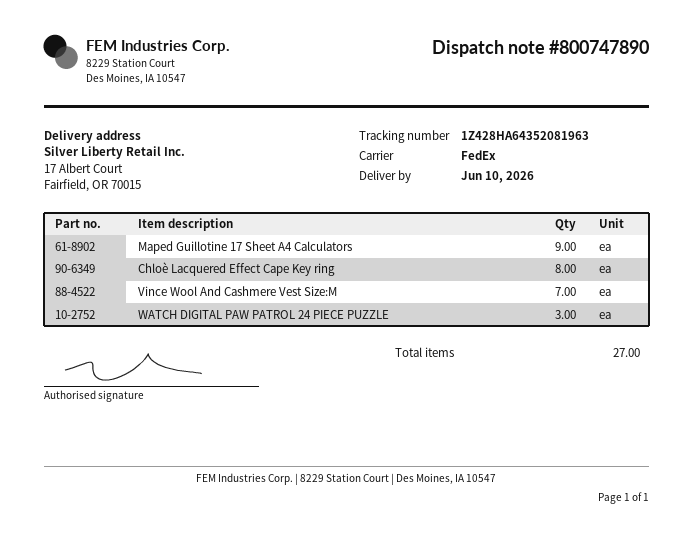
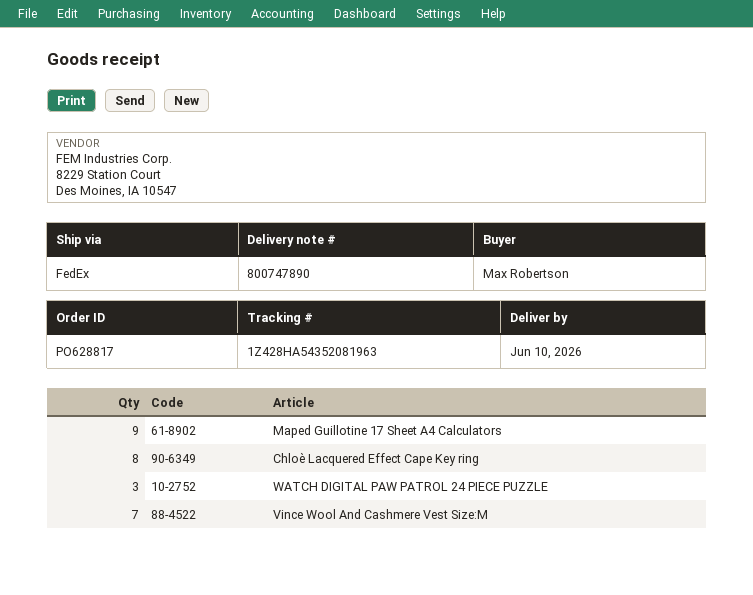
tracking number: 1Z428HA64352081963 -> 1Z428HA54352081963

